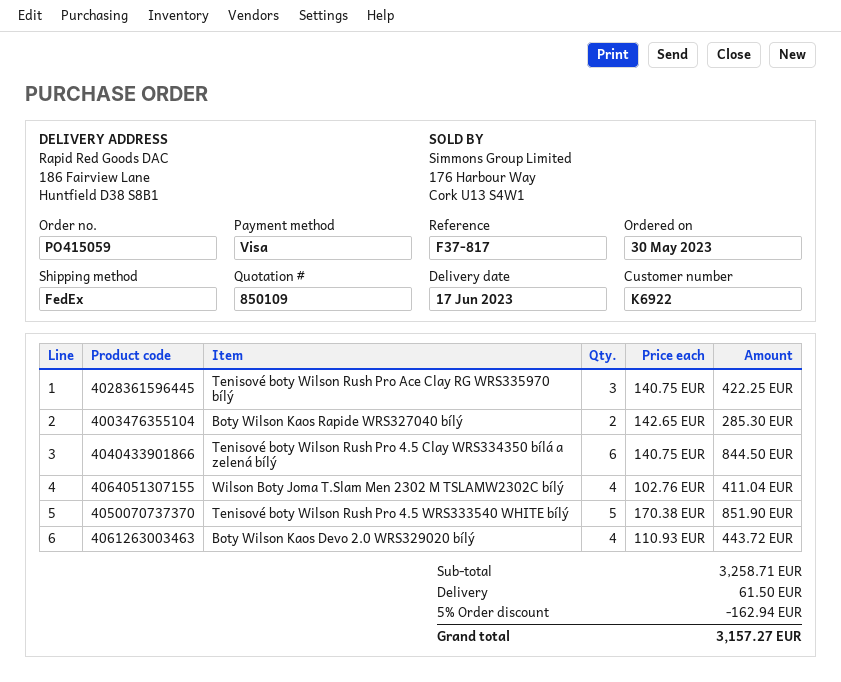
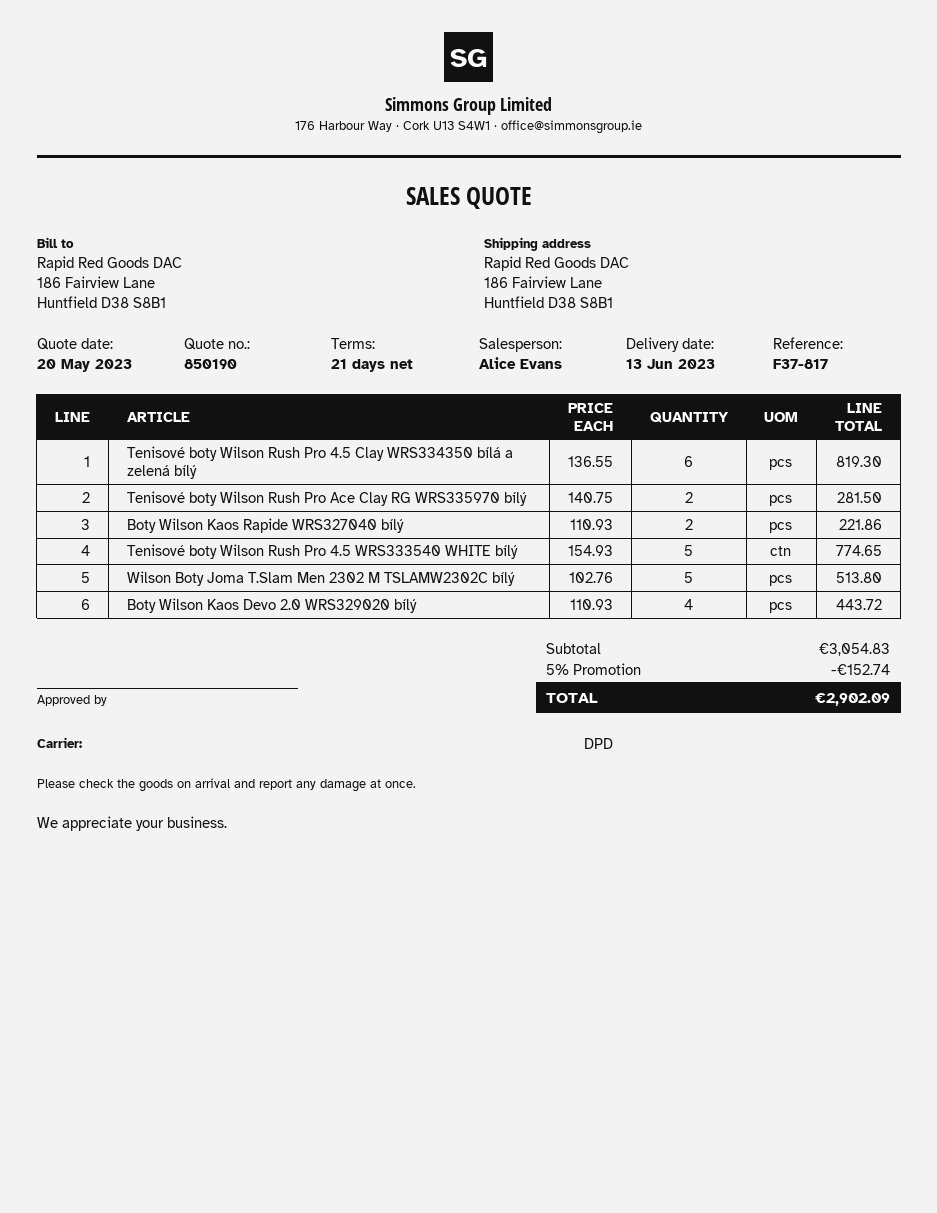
quote number: 850109 -> 850190
delivery date: 2023-06-17 -> 2023-06-13
shipping method: FedEx -> DPD
Tenisové boty Wilson Rush Pro Ace Clay RG WRS335970 bílý: 3 x 140.75 = 422.25 -> 2 x 140.75 = 281.50
Boty Wilson Kaos Rapide WRS327040 bílý: 2 x 142.65 = 285.30 -> 2 x 110.93 = 221.86
Tenisové boty Wilson Rush Pro 4.5 Clay WRS334350 bílá a zelená bílý: 6 x 140.75 = 844.50 -> 6 x 136.55 = 819.30
Wilson Boty Joma T.Slam Men 2302 M TSLAMW2302C bílý: 4 x 102.76 = 411.04 -> 5 x 102.76 = 513.80
Tenisové boty Wilson Rush Pro 4.5 WRS333540 WHITE bílý: 5 x 170.38 = 851.90 -> 5 x 154.93 = 774.65
subtotal: 3258.71 -> 3054.83
discount: 5% = 162.94 -> 5% = 152.74
shipping: 61.50 -> none
total: 3157.27 -> 2902.09

